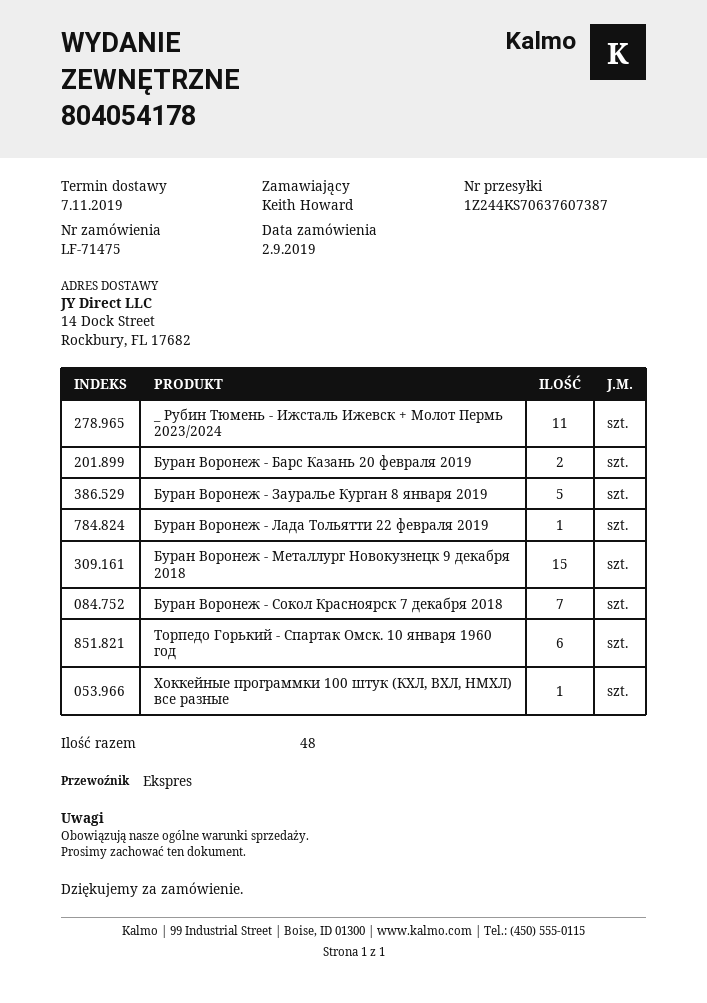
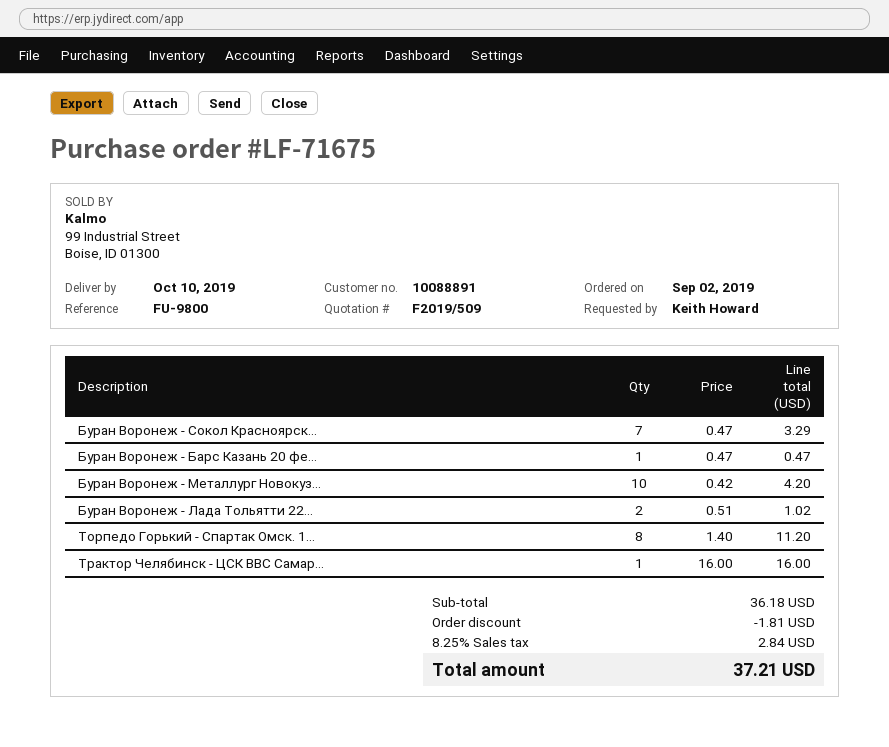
order number: LF-71475 -> LF-71675
delivery date: 2019-11-07 -> 2019-10-10
_ Рубин Тюмень - Ижсталь Ижевск + Молот Пермь 2023/2024: 11 -> none
Буран Воронеж - Барс Казань 20 февраля 2019: 2 -> 1
Буран Воронеж - Зауралье Курган 8 января 2019: 5 -> none
Буран Воронеж - Лада Тольятти 22 февраля 2019: 1 -> 2
Буран Воронеж - Металлург Новокузнецк 9 декабря 2018: 15 -> 10
Торпедо Горький - Спартак Омск. 10 января 1960 год: 6 -> 8
Хоккейные программки 100 штук (КХЛ, ВХЛ, НМХЛ) все разные: 1 -> none
Трактор Челябинск - ЦСК ВВС Самар...: none -> 1

